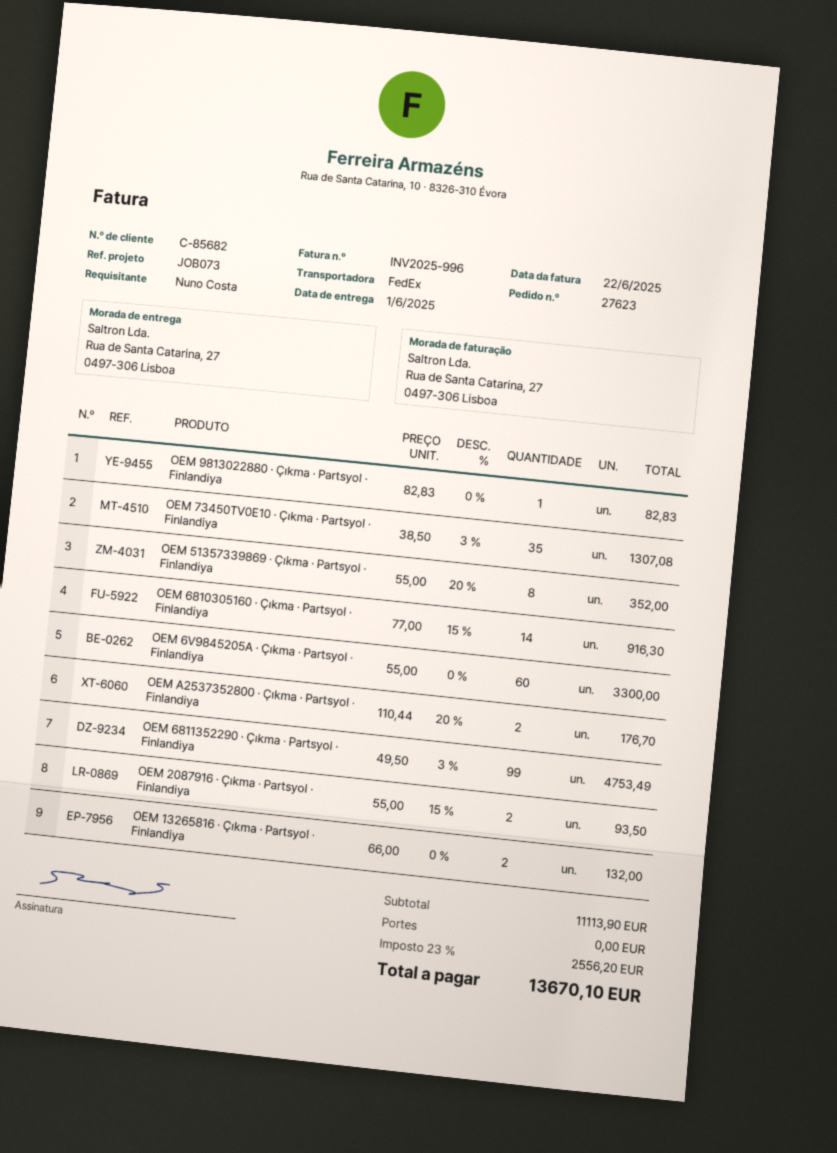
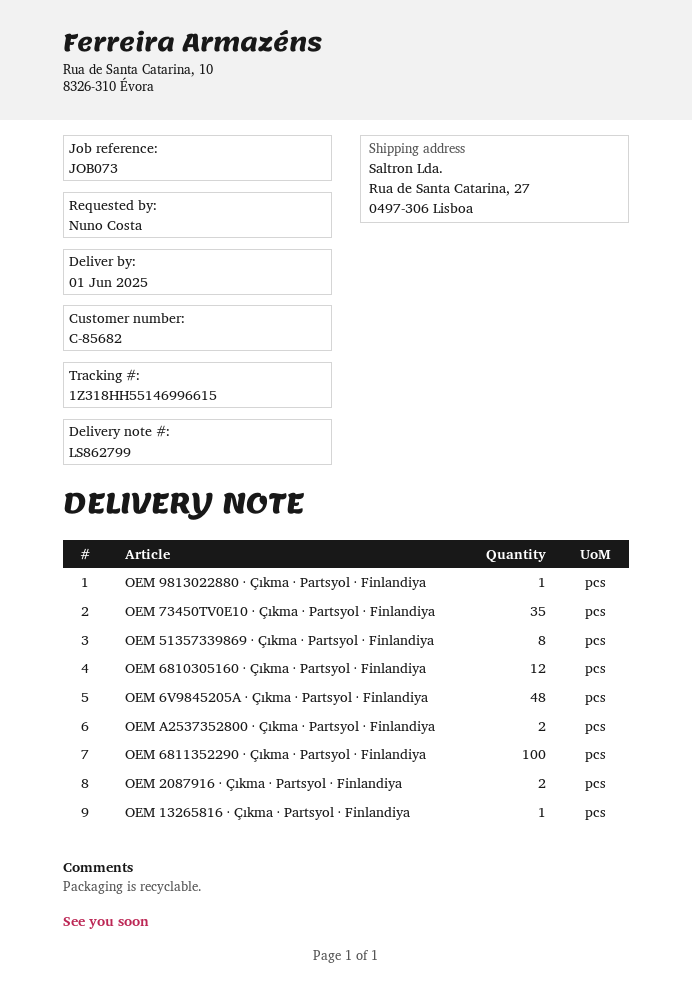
OEM 6810305160 · Çıkma · Partsyol · Finlandiya: 14 -> 12
OEM 6V9845205A · Çıkma · Partsyol · Finlandiya: 60 -> 48
OEM 6811352290 · Çıkma · Partsyol · Finlandiya: 99 -> 100
OEM 13265816 · Çıkma · Partsyol · Finlandiya: 2 -> 1

